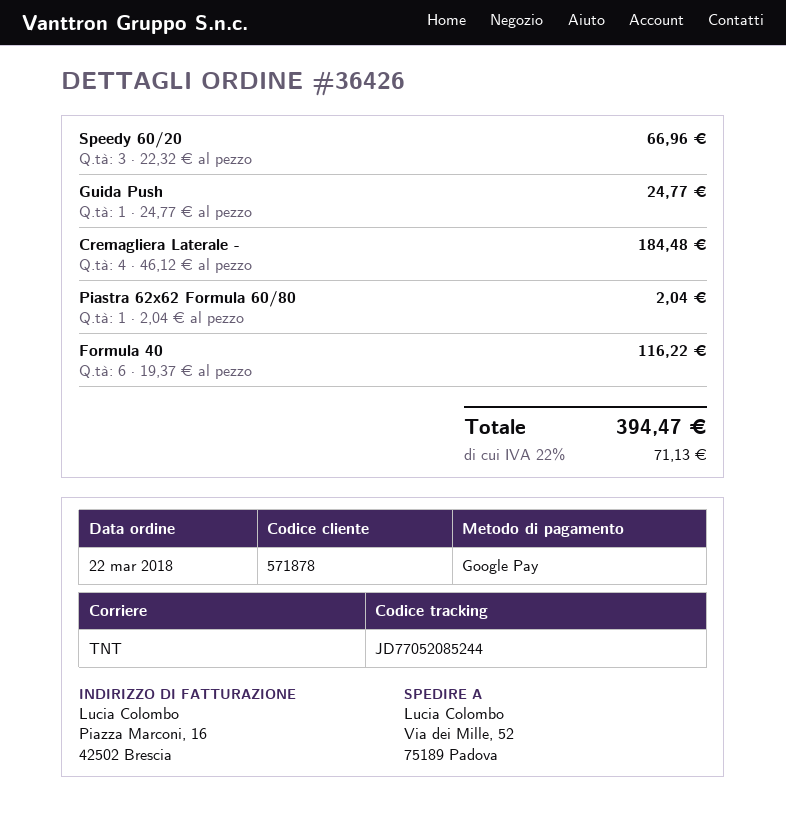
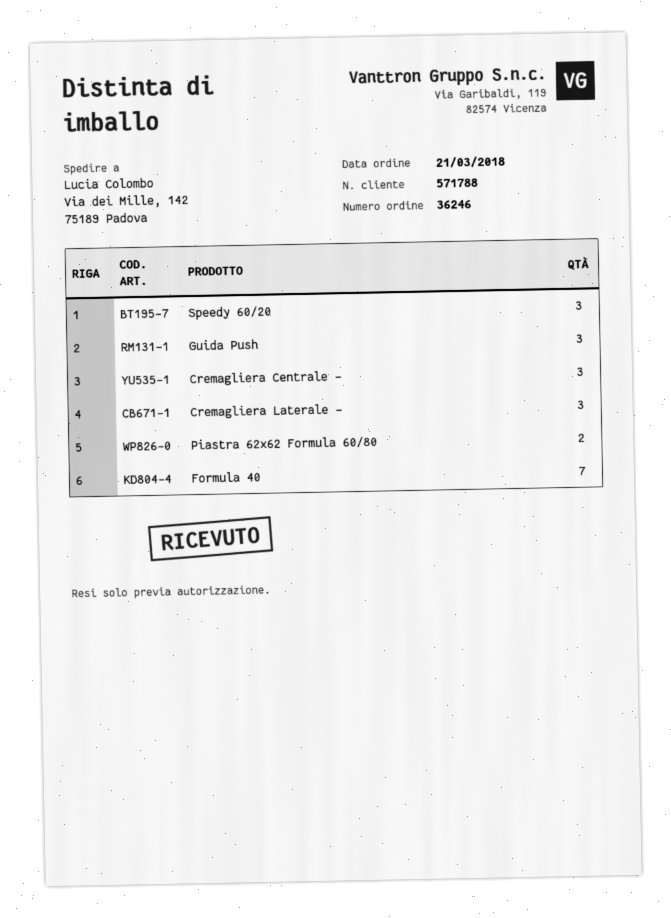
order number: 36426 -> 36246
order date: 2018-03-22 -> 2018-03-21
customer number: 571878 -> 571788
ship to: Via dei Mille, 52, 75189 Padova -> Via dei Mille, 142, 75189 Padova
Guida Push: 1 -> 3
Cremagliera Laterale -: 4 -> 3
Piastra 62x62 Formula 60/80: 1 -> 2
Formula 40: 6 -> 7
Cremagliera Centrale -: none -> 3

